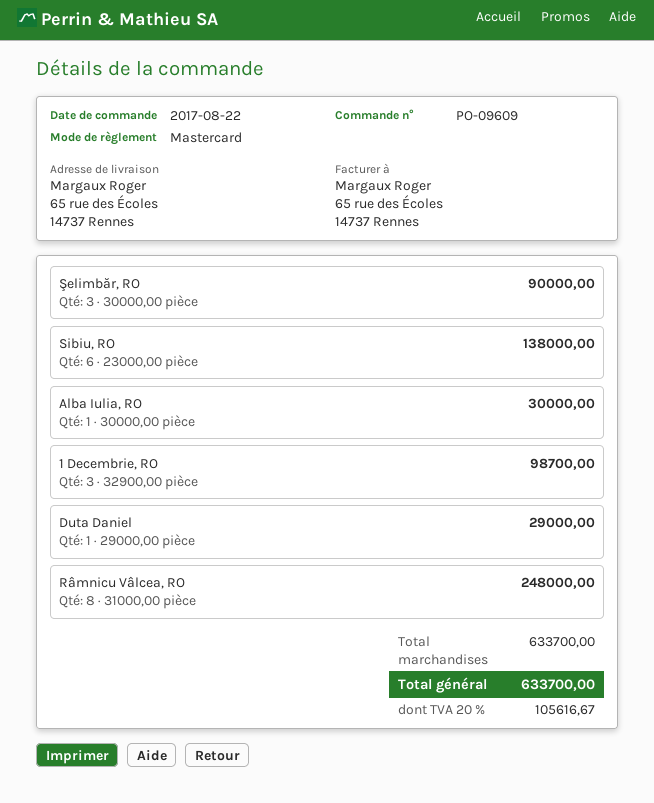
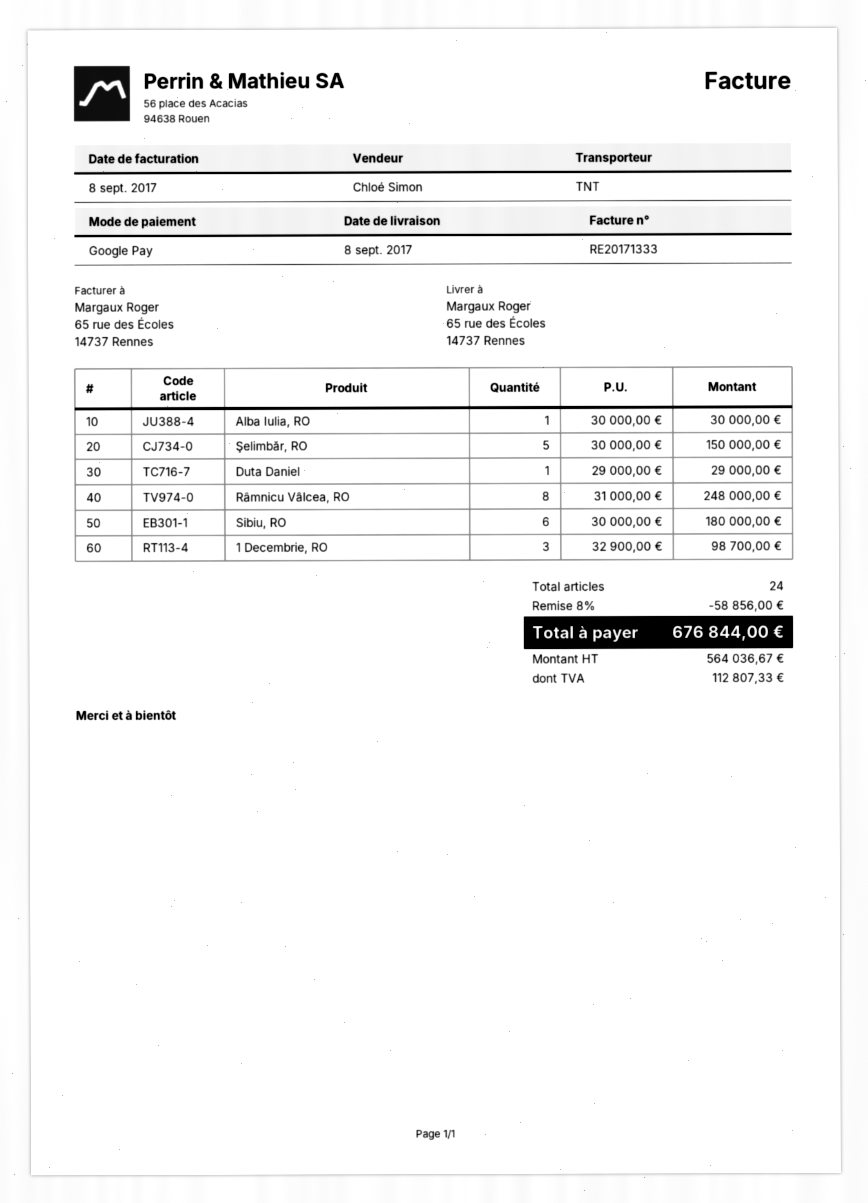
payment method: Mastercard -> Google Pay
Şelimbăr, RO: 3 x 30000.00 = 90000.00 -> 5 x 30000.00 = 150000.00
Sibiu, RO: 6 x 23000.00 = 138000.00 -> 6 x 30000.00 = 180000.00
discount: none -> 8% = 58856.00
tax: 105616.67 -> 112807.33
total: 633700.00 -> 676844.00

